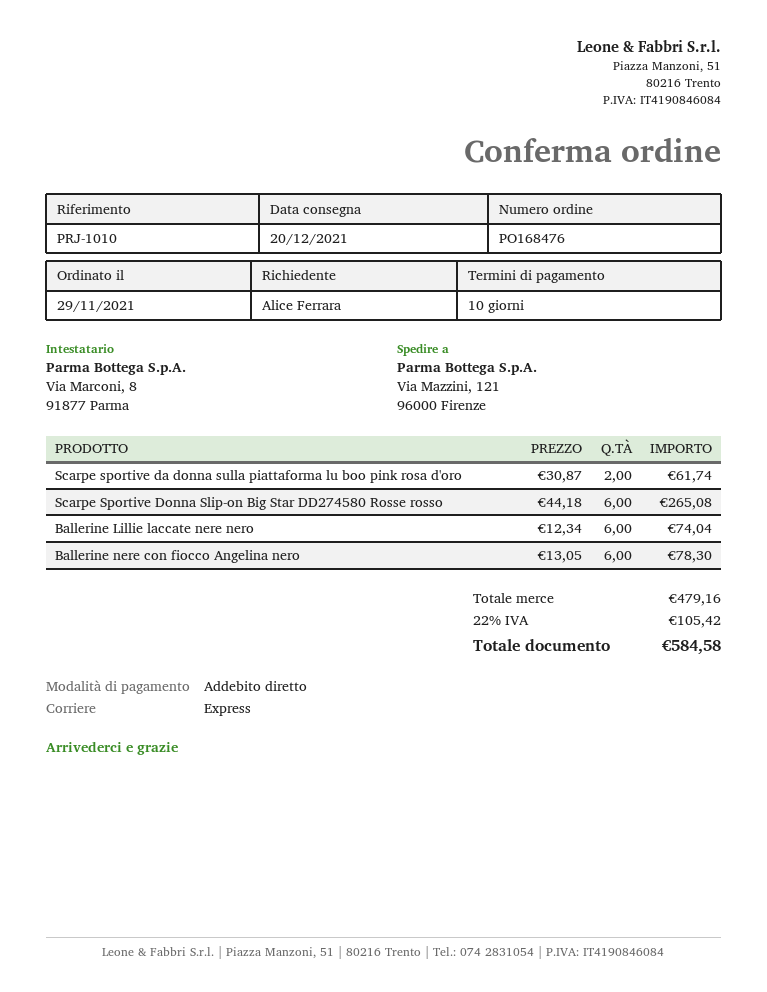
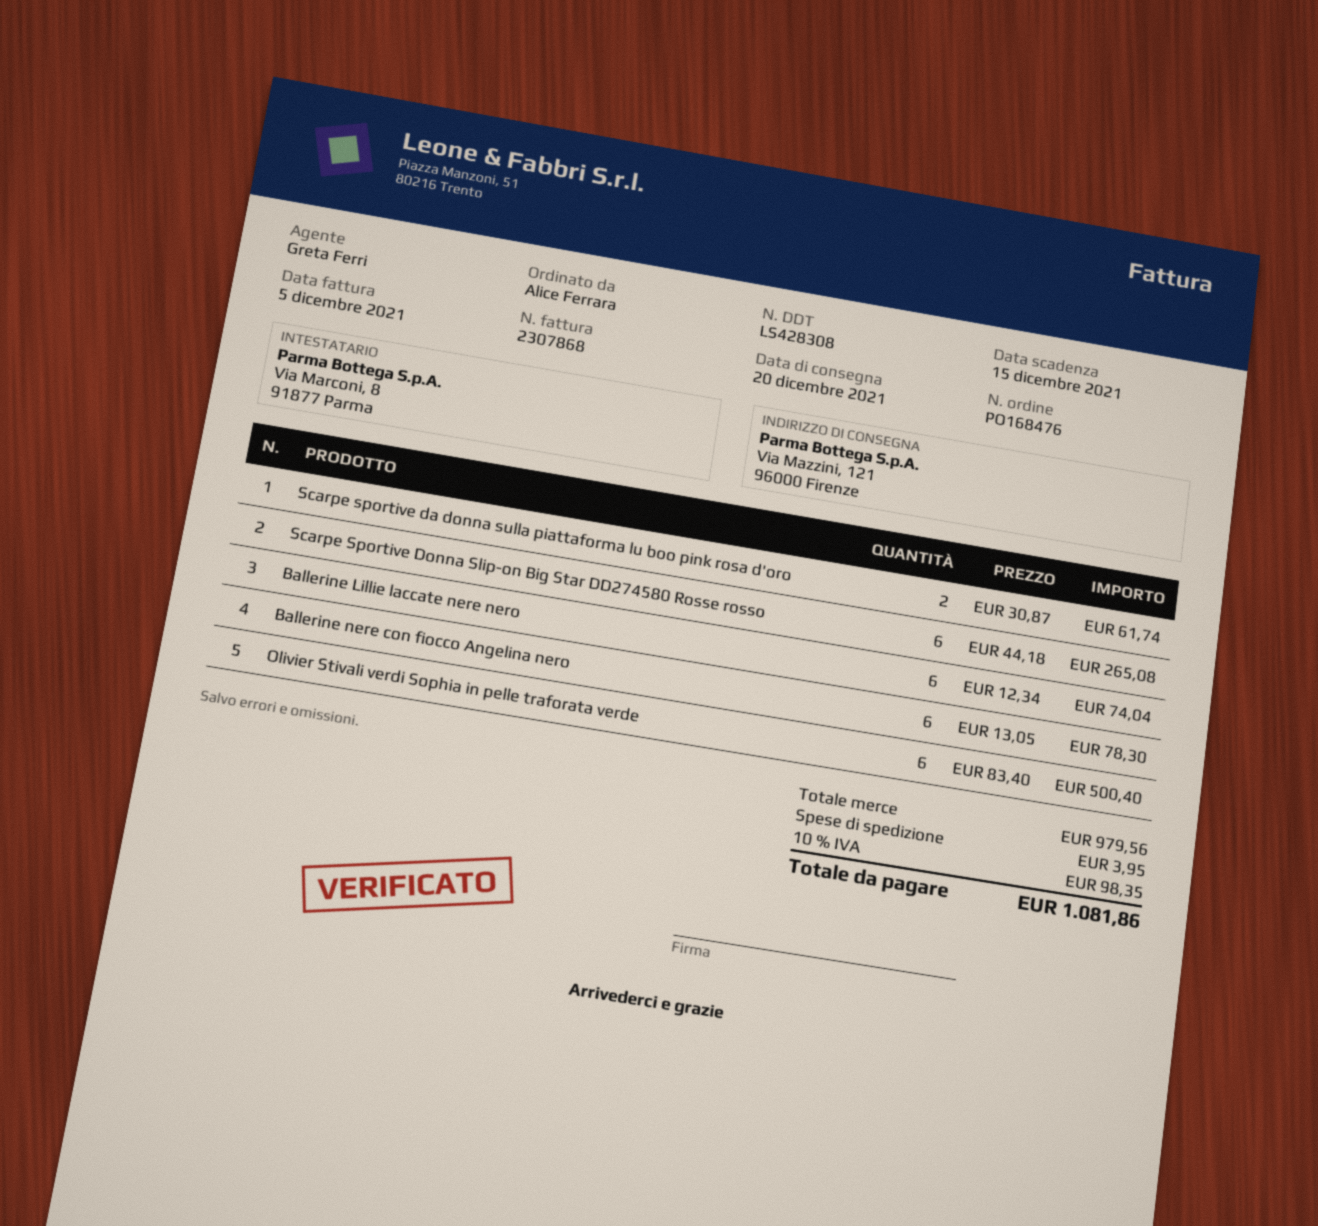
Olivier Stivali verdi Sophia in pelle traforata verde: none -> 6 x 83.40 = 500.40
subtotal: 479.16 -> 979.56
shipping: none -> 3.95
tax: 22% = 105.42 -> 10% = 98.35
total: 584.58 -> 1081.86

